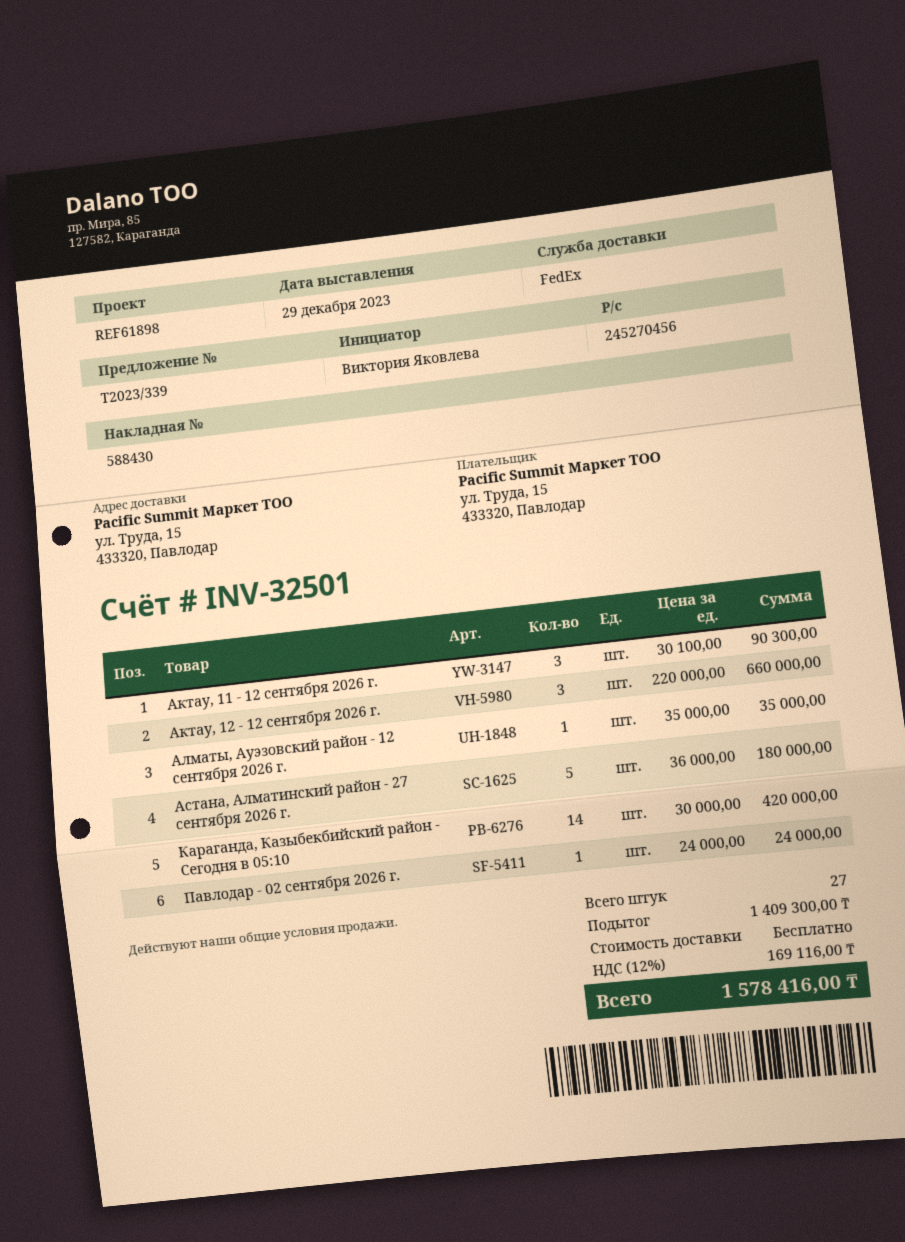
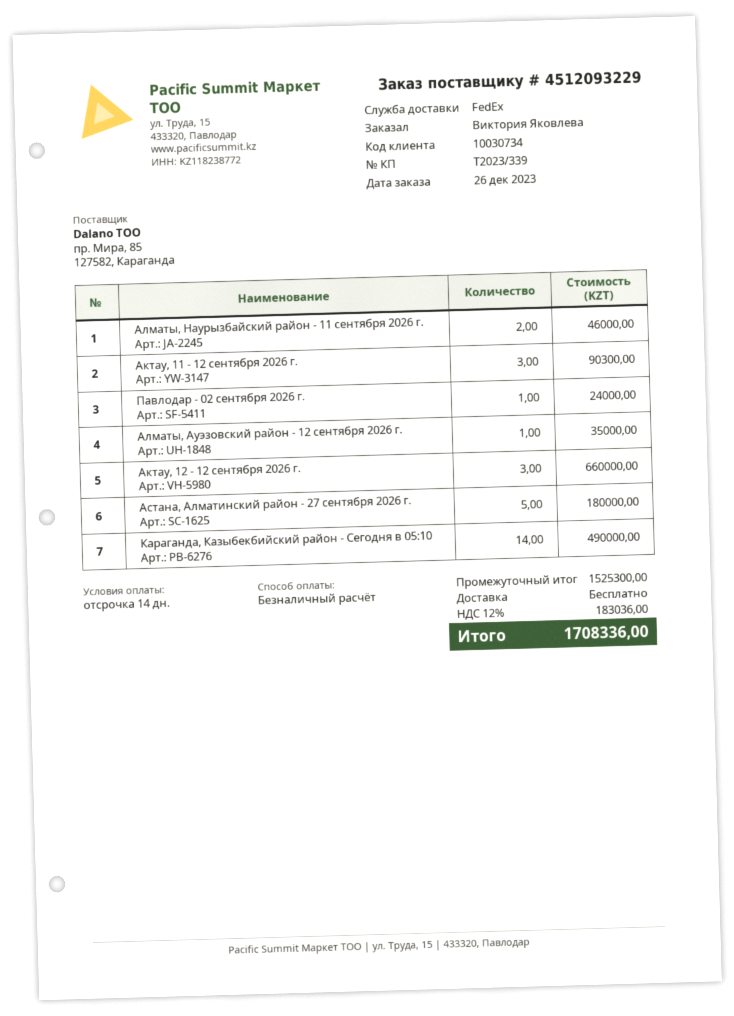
Караганда, Казыбекбийский район - Сегодня в 05:10: 14 for 420000.00 -> 14 for 490000.00
Алматы, Наурызбайский район - 11 сентября 2026 г.: none -> 2 for 46000.00
subtotal: 1409300.00 -> 1525300.00
tax: 12% = 169116.00 -> 12% = 183036.00
total: 1578416.00 -> 1708336.00

